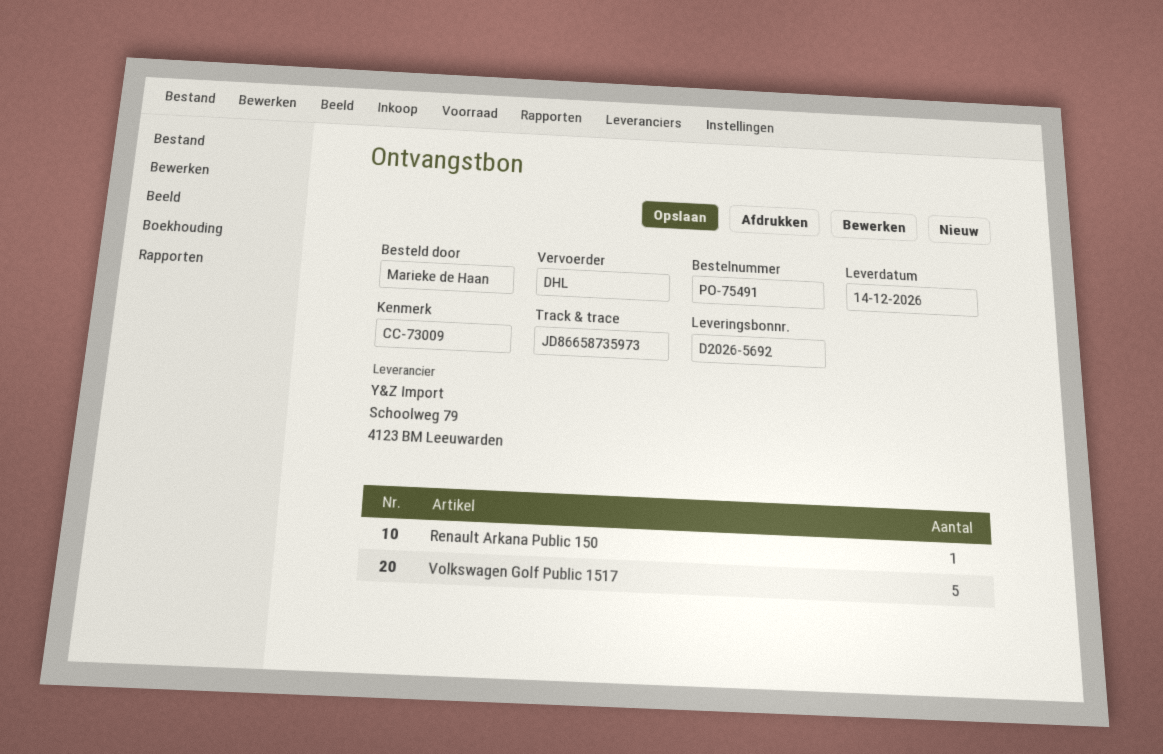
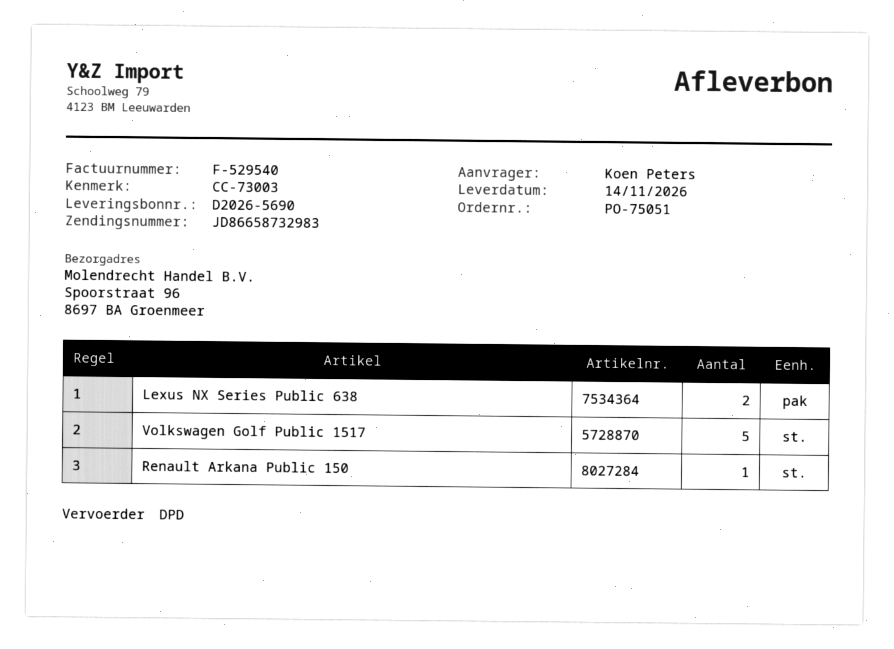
order number: PO-75491 -> PO-75051
delivery note number: D2026-5692 -> D2026-5690
delivery date: 2026-12-14 -> 2026-11-14
reference: CC-73009 -> CC-73003
ordered by: Marieke de Haan -> Koen Peters
shipping method: DHL -> DPD
tracking number: JD86658735973 -> JD86658732983
Lexus NX Series Public 638: none -> 2

